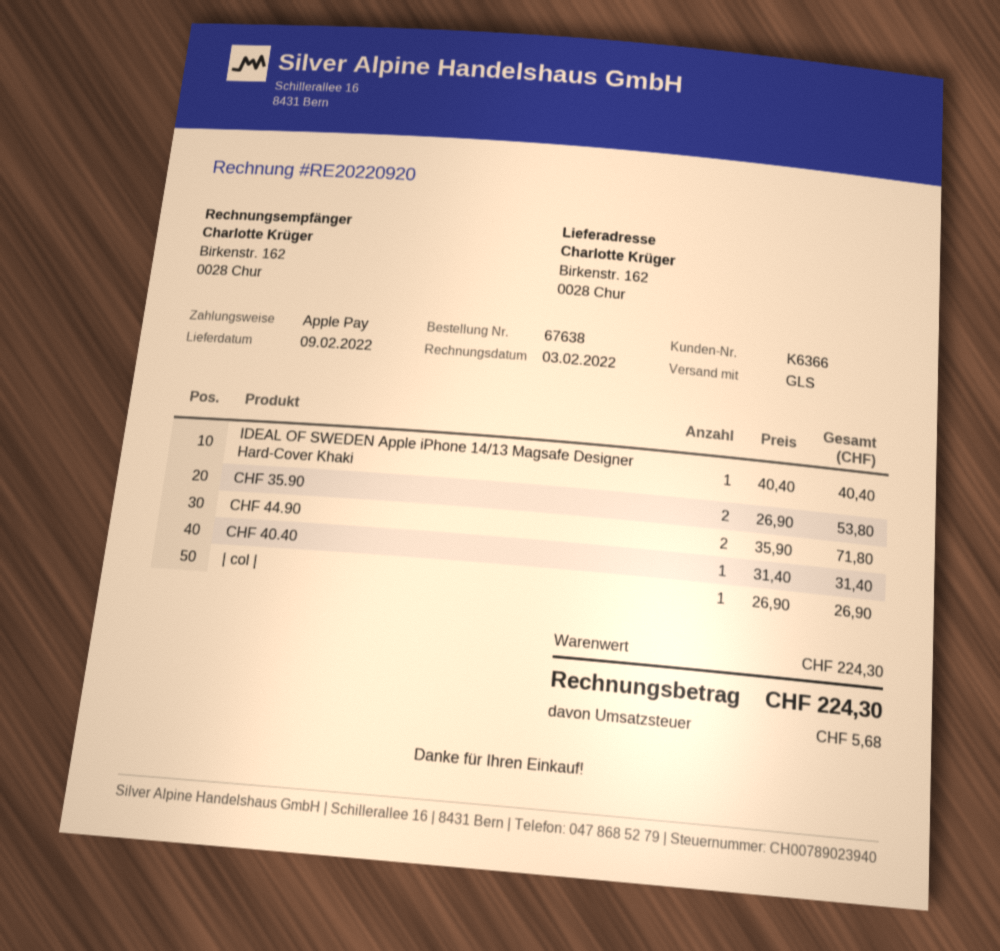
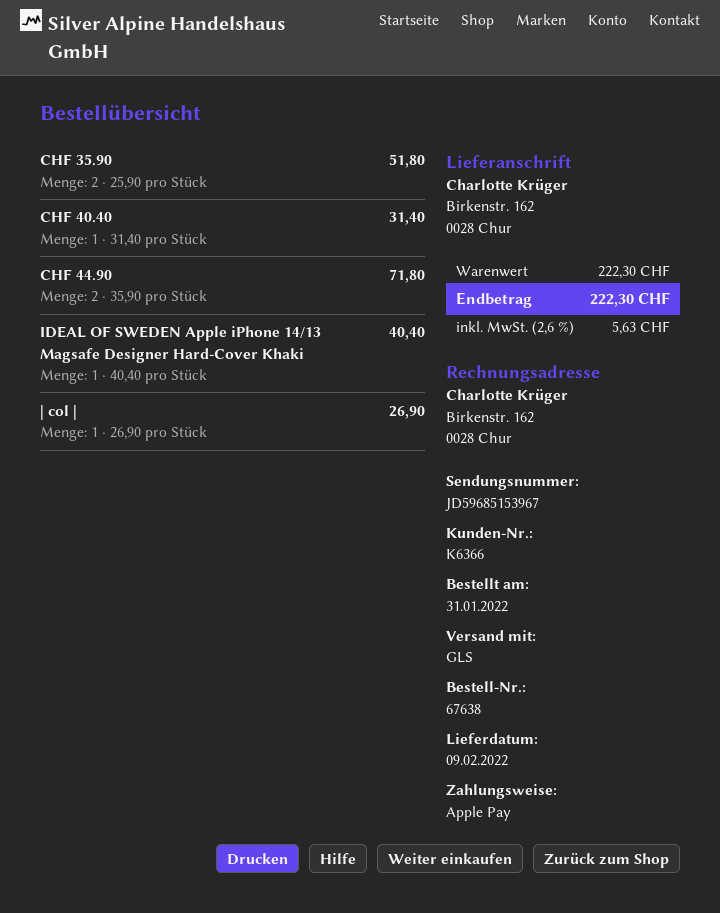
CHF 35.90: 2 x 26.90 = 53.80 -> 2 x 25.90 = 51.80
subtotal: 224.30 -> 222.30
tax: 5.68 -> 5.63
total: 224.30 -> 222.30

